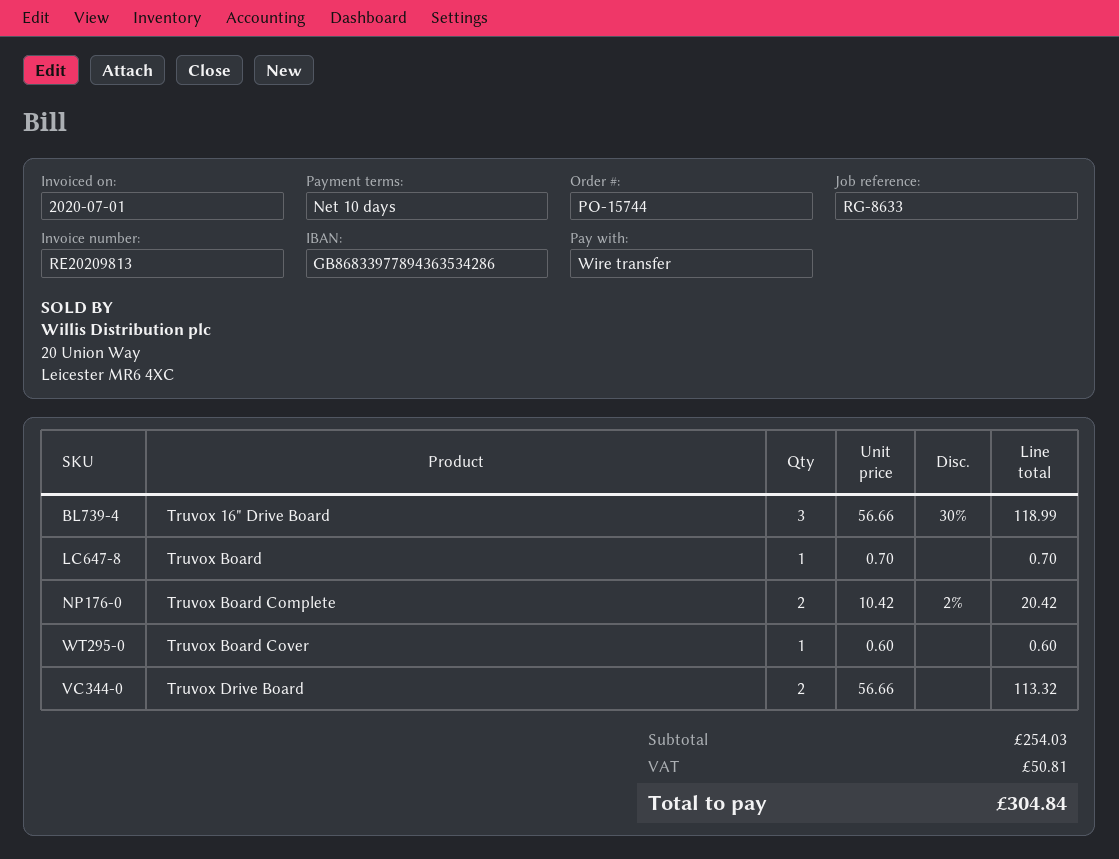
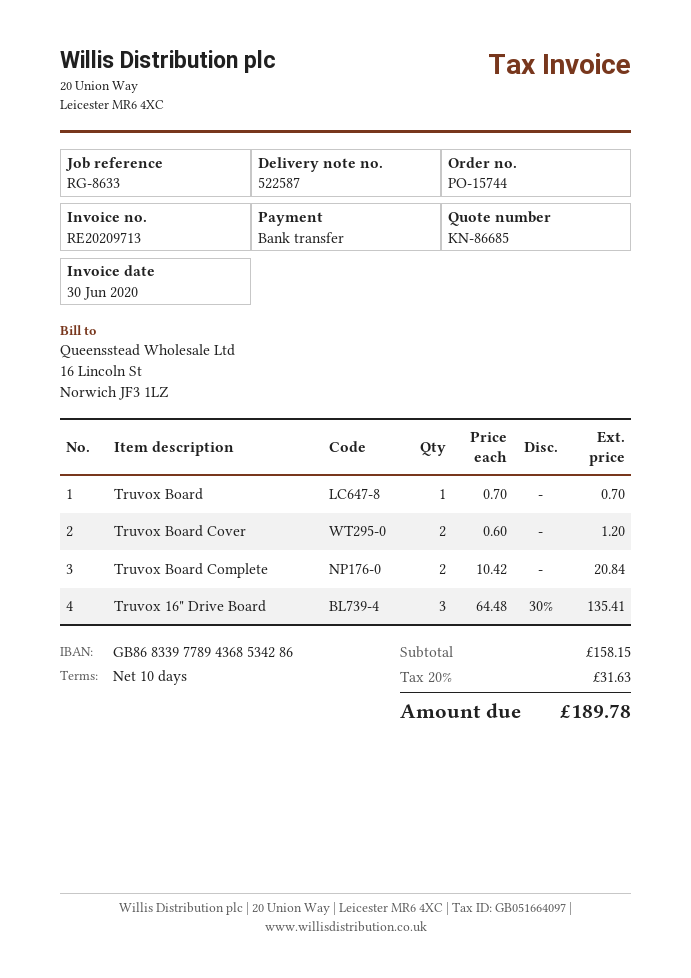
invoice number: RE20209813 -> RE20209713
invoice date: 2020-07-01 -> 2020-06-30
bank account: GB86833977894363534286 -> GB86833977894368534286
Truvox 16" Drive Board: 3 x 56.66 - 30% = 118.99 -> 3 x 64.48 - 30% = 135.41
Truvox Board Complete: 2 x 10.42 - 2% = 20.42 -> 2 x 10.42 = 20.84
Truvox Board Cover: 1 x 0.60 = 0.60 -> 2 x 0.60 = 1.20
Truvox Drive Board: 2 x 56.66 = 113.32 -> none
subtotal: 254.03 -> 158.15
tax: 50.81 -> 31.63
total: 304.84 -> 189.78

